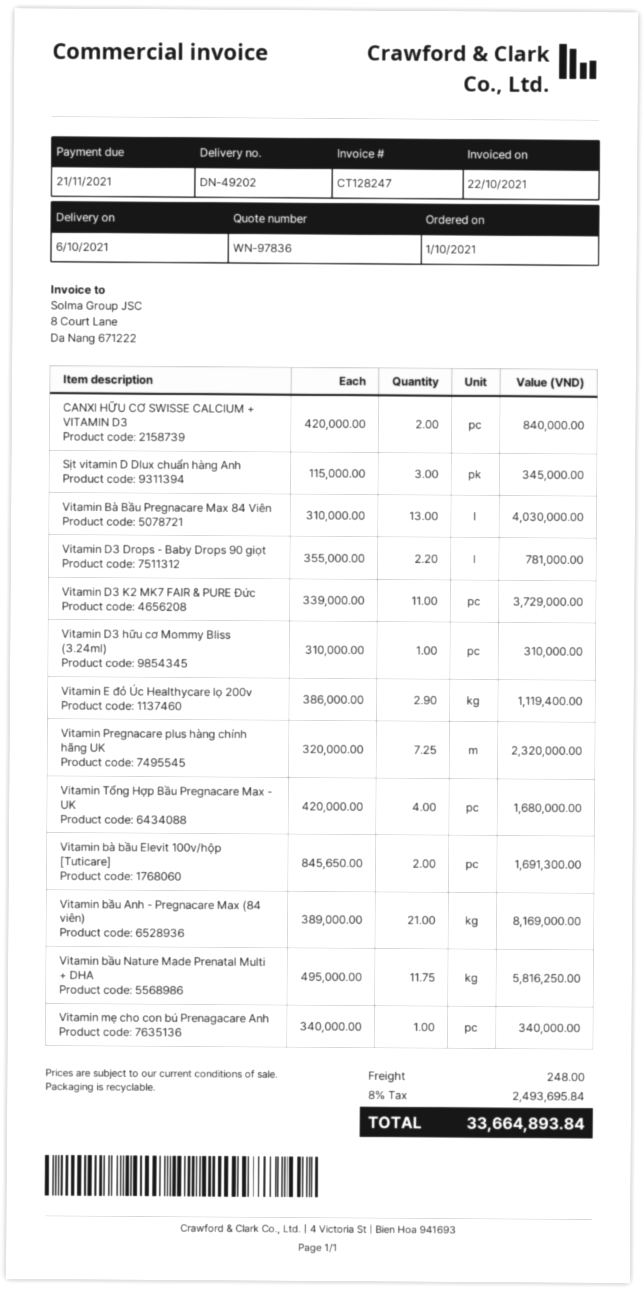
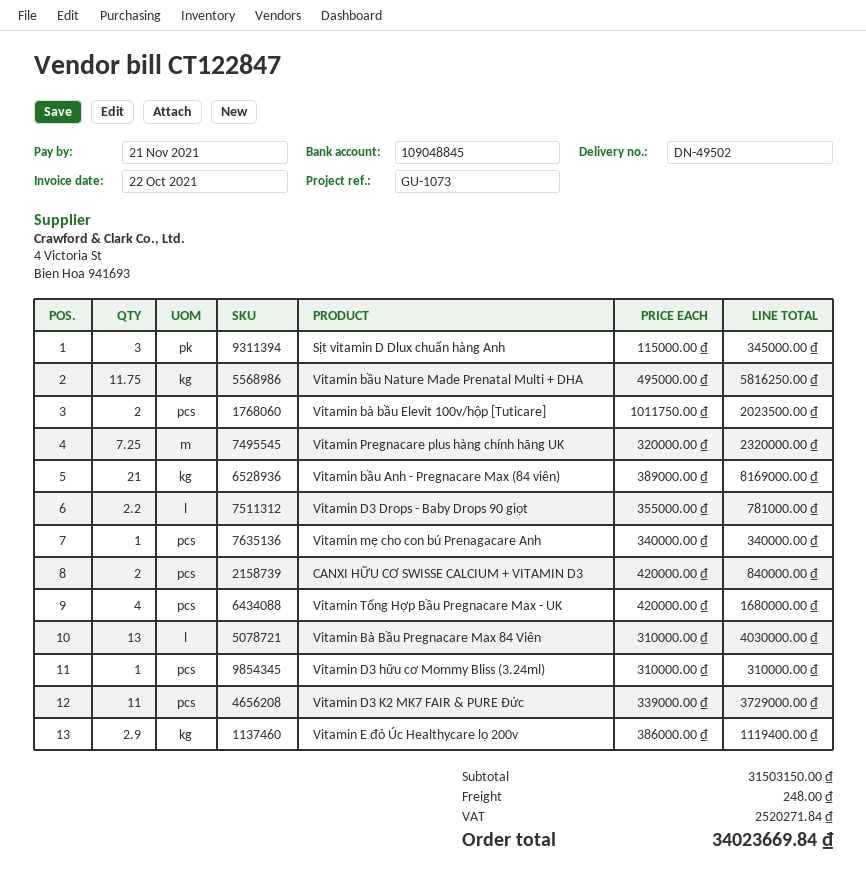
delivery note number: DN-49202 -> DN-49502
invoice number: CT128247 -> CT122847
Vitamin bà bầu Elevit 100v/hộp [Tuticare]: 2 x 845650.00 = 1691300.00 -> 2 x 1011750.00 = 2023500.00
tax: 2493695.84 -> 2520271.84
total: 33664893.84 -> 34023669.84

